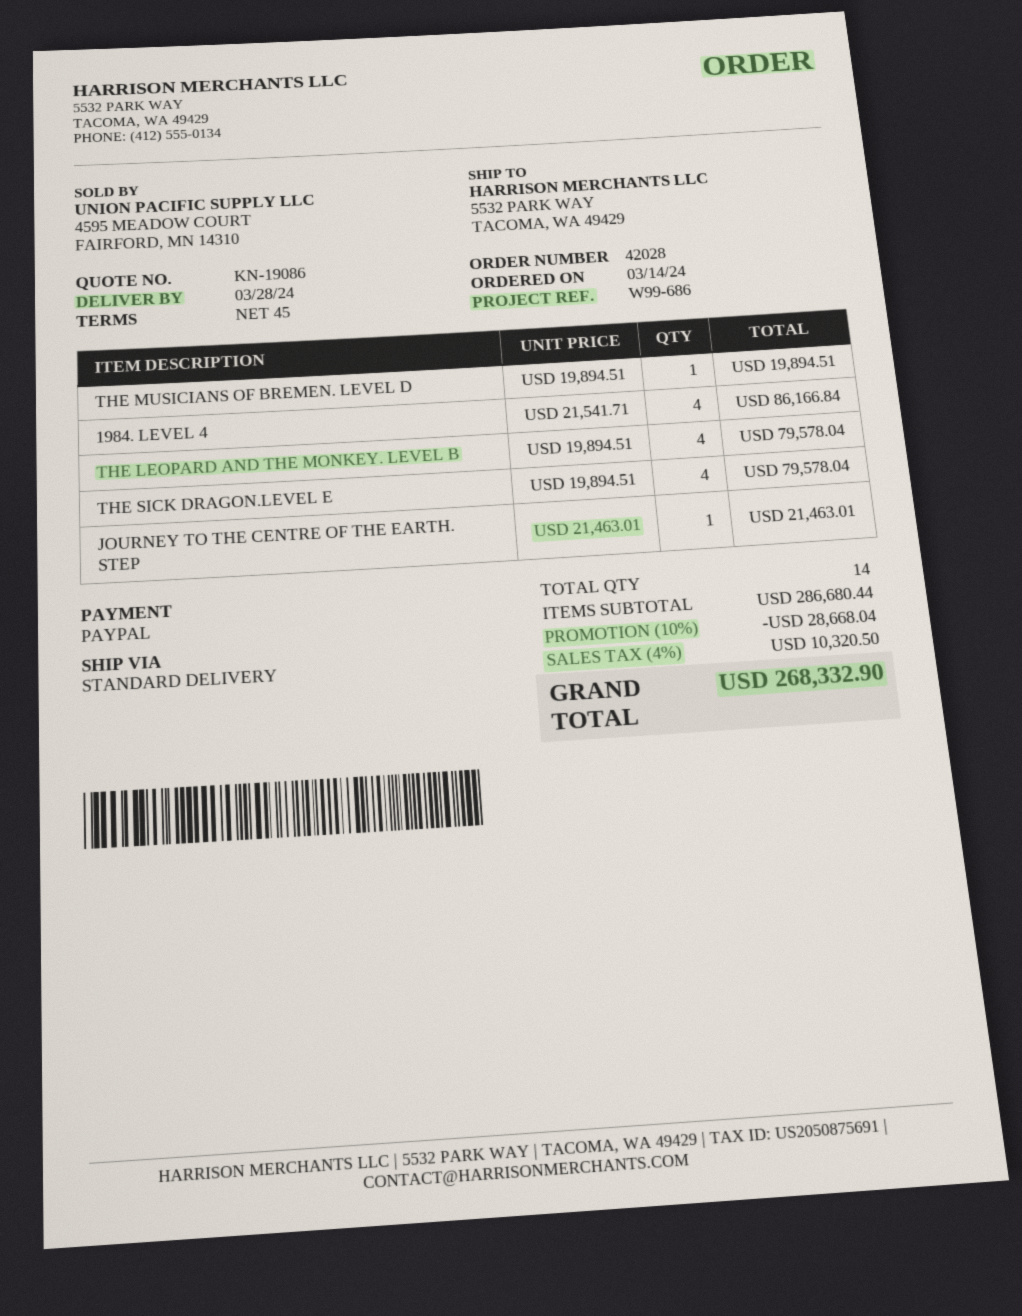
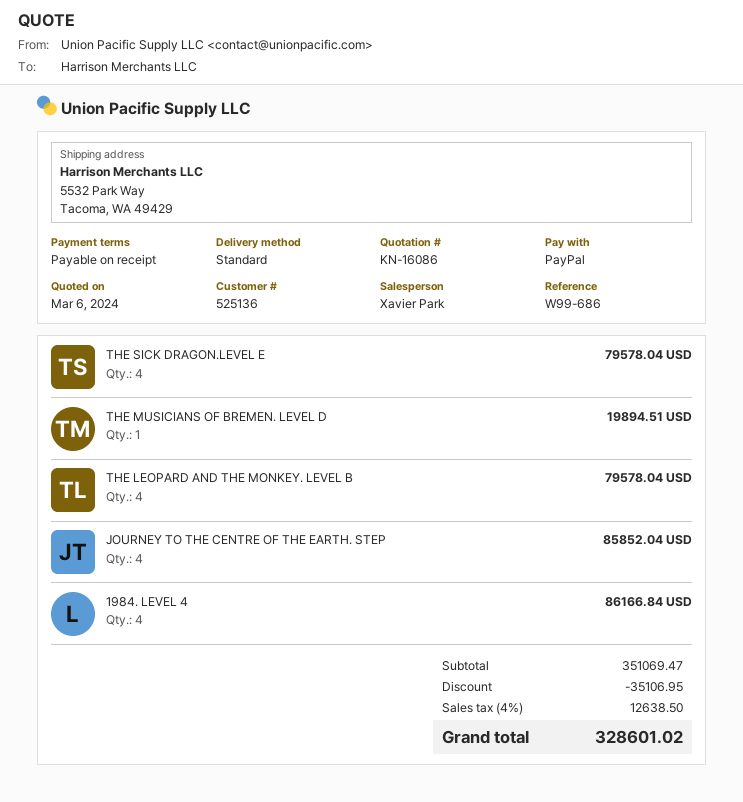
quote number: KN-19086 -> KN-16086
payment terms: 45 days -> on receipt
JOURNEY TO THE CENTRE OF THE EARTH. STEP: 1 for 21463.01 -> 4 for 85852.04
subtotal: 286680.44 -> 351069.47
discount: 28668.04 -> 35106.95
tax: 4% = 10320.50 -> 4% = 12638.50
total: 268332.90 -> 328601.02

